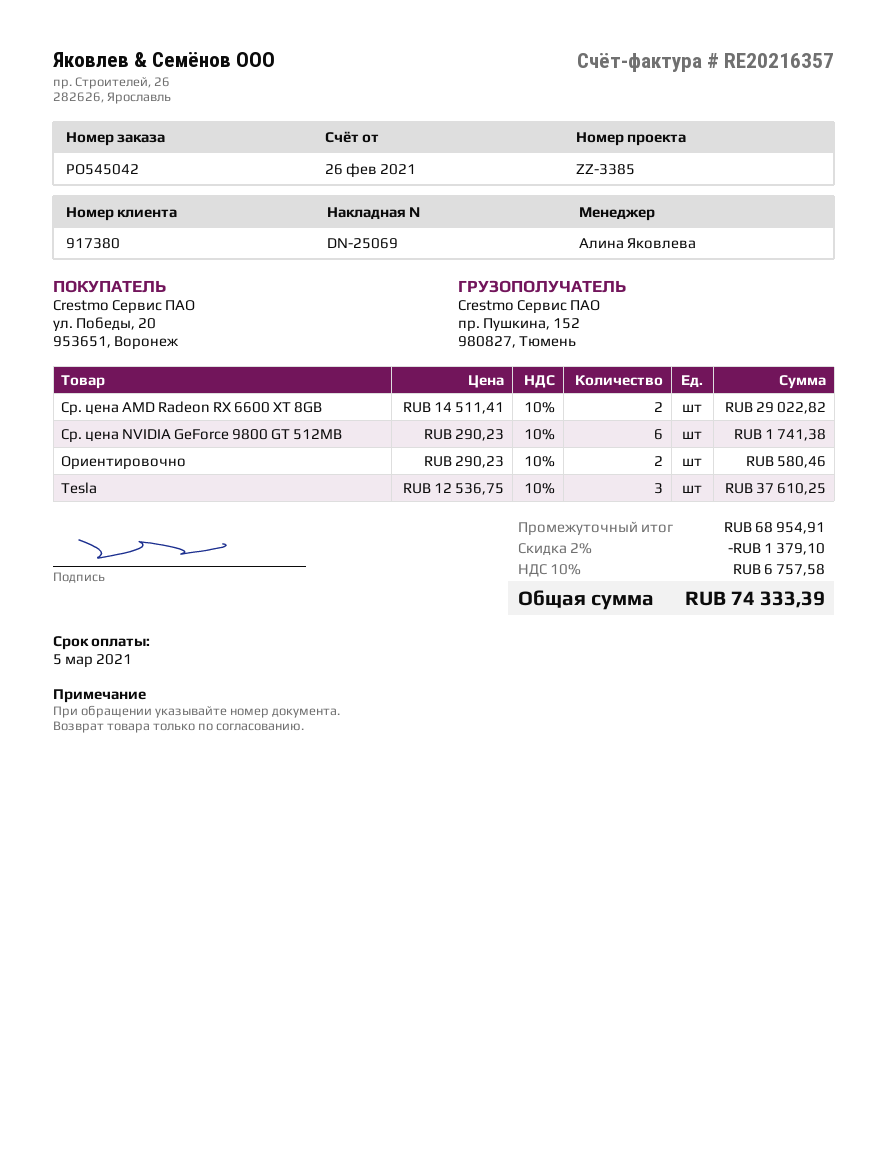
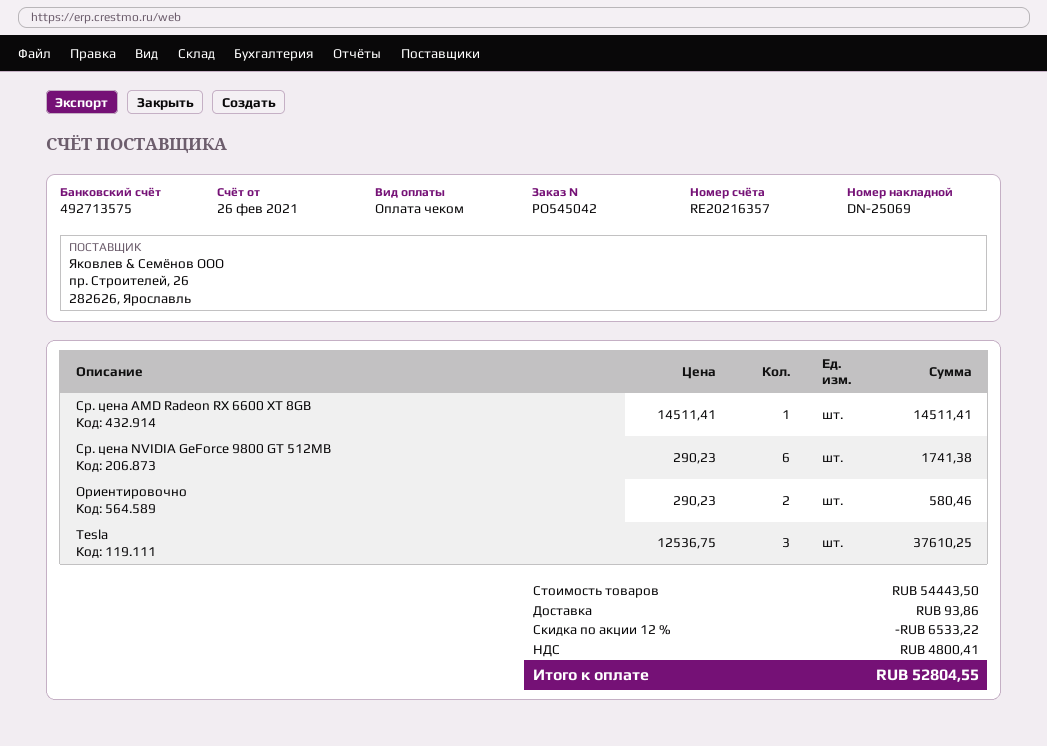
Ср. цена AMD Radeon RX 6600 XT 8GB: 2 x 14511.41 = 29022.82 -> 1 x 14511.41 = 14511.41
subtotal: 68954.91 -> 54443.50
discount: 2% = 1379.10 -> 12% = 6533.22
shipping: none -> 93.86
tax: 6757.58 -> 4800.41
total: 74333.39 -> 52804.55

